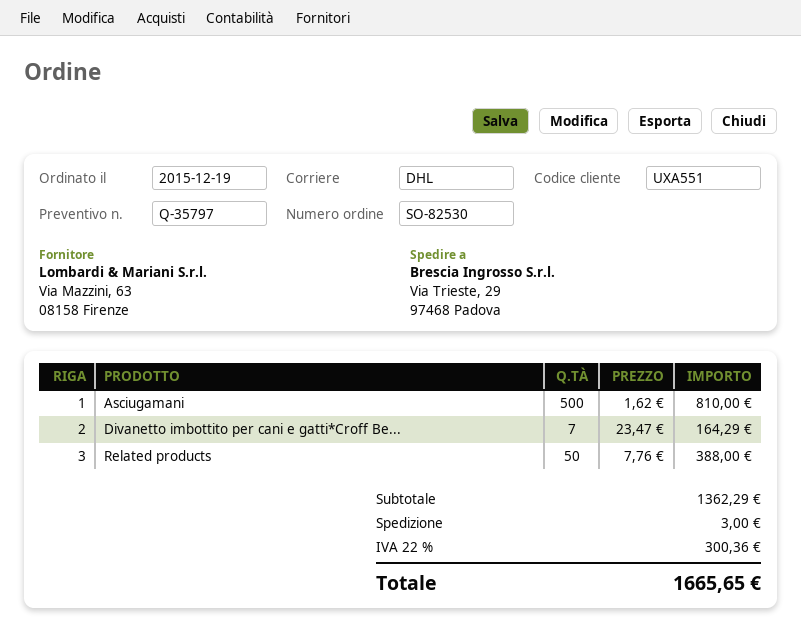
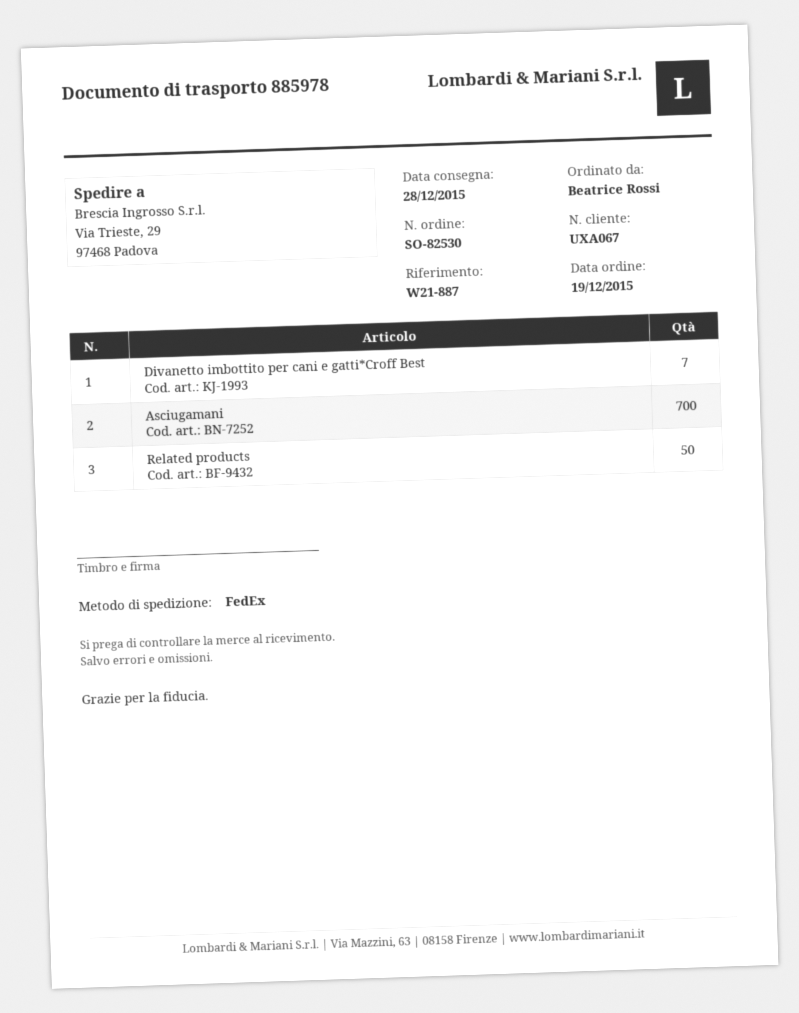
customer number: UXA551 -> UXA067
shipping method: DHL -> FedEx
Asciugamani: 500 -> 700

